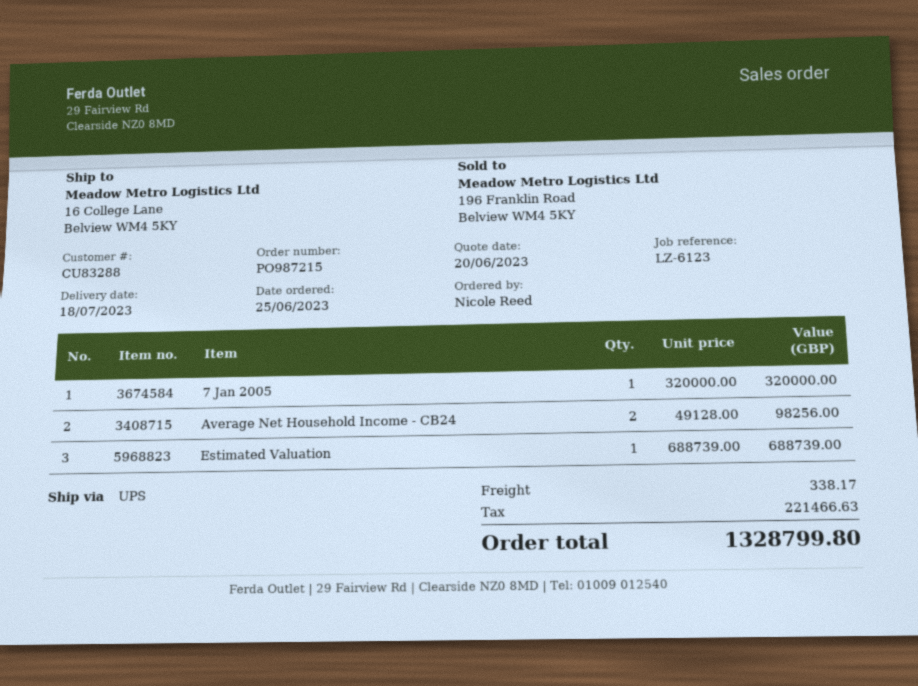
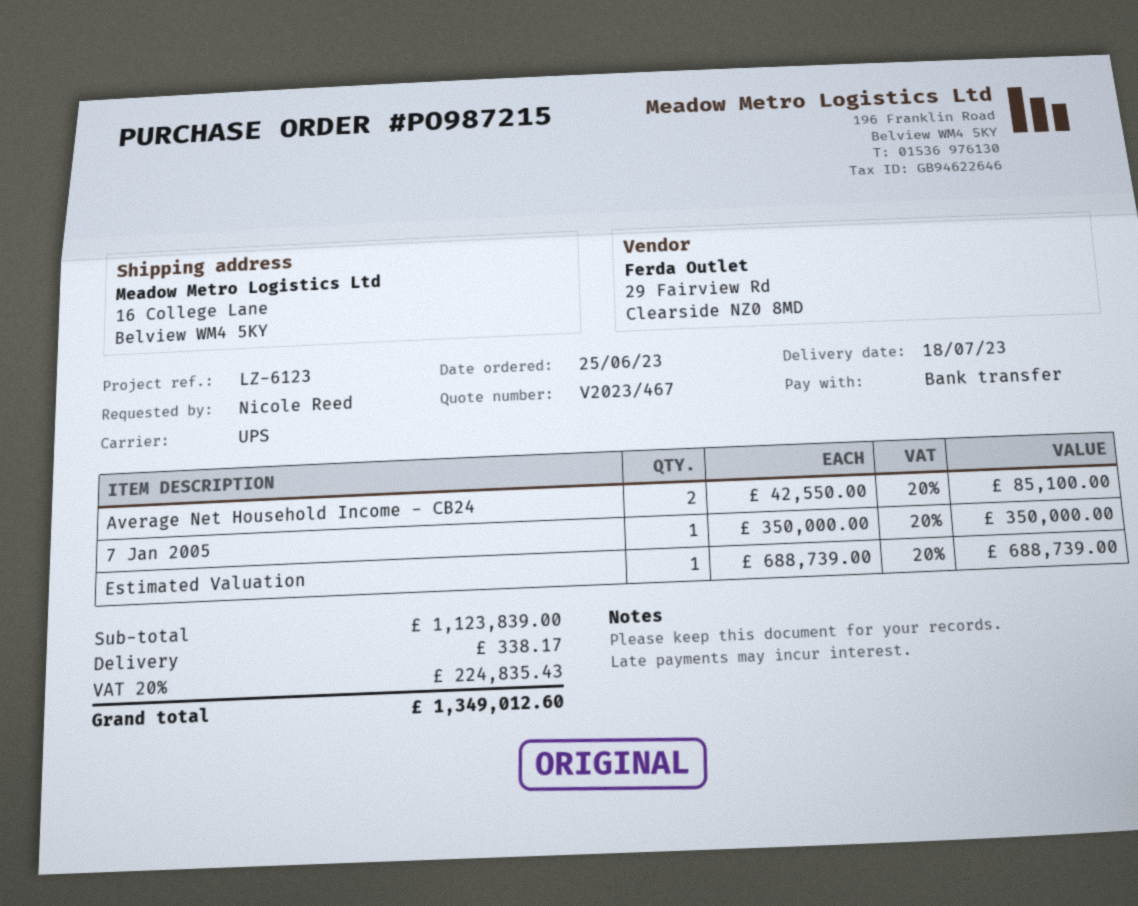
7 Jan 2005: 1 x 320000.00 = 320000.00 -> 1 x 350000.00 = 350000.00
Average Net Household Income - CB24: 2 x 49128.00 = 98256.00 -> 2 x 42550.00 = 85100.00
tax: 221466.63 -> 224835.43
total: 1328799.80 -> 1349012.60

